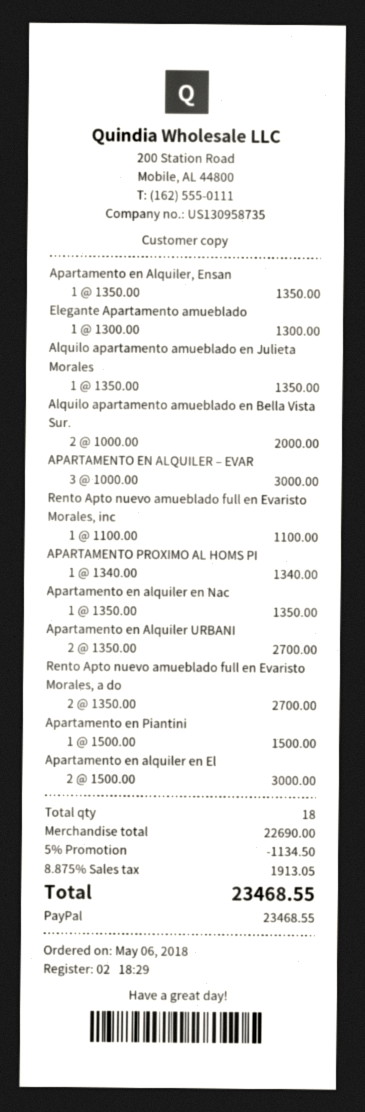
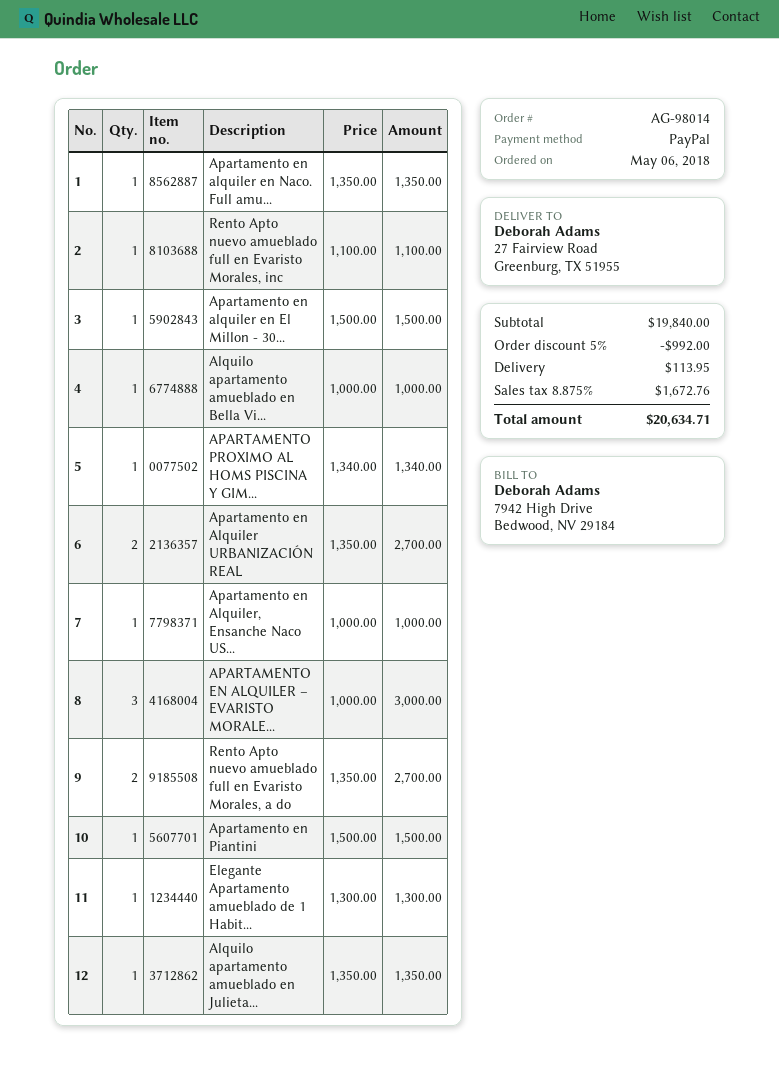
Apartamento en Alquiler, Ensan: 1 x 1350.00 = 1350.00 -> 1 x 1000.00 = 1000.00
Alquilo apartamento amueblado en Bella Vista Sur.: 2 x 1000.00 = 2000.00 -> 1 x 1000.00 = 1000.00
Apartamento en alquiler en El: 2 x 1500.00 = 3000.00 -> 1 x 1500.00 = 1500.00
subtotal: 22690.00 -> 19840.00
discount: 5% = 1134.50 -> 5% = 992.00
shipping: none -> 113.95
tax: 8.875% = 1913.05 -> 8.875% = 1672.76
total: 23468.55 -> 20634.71

